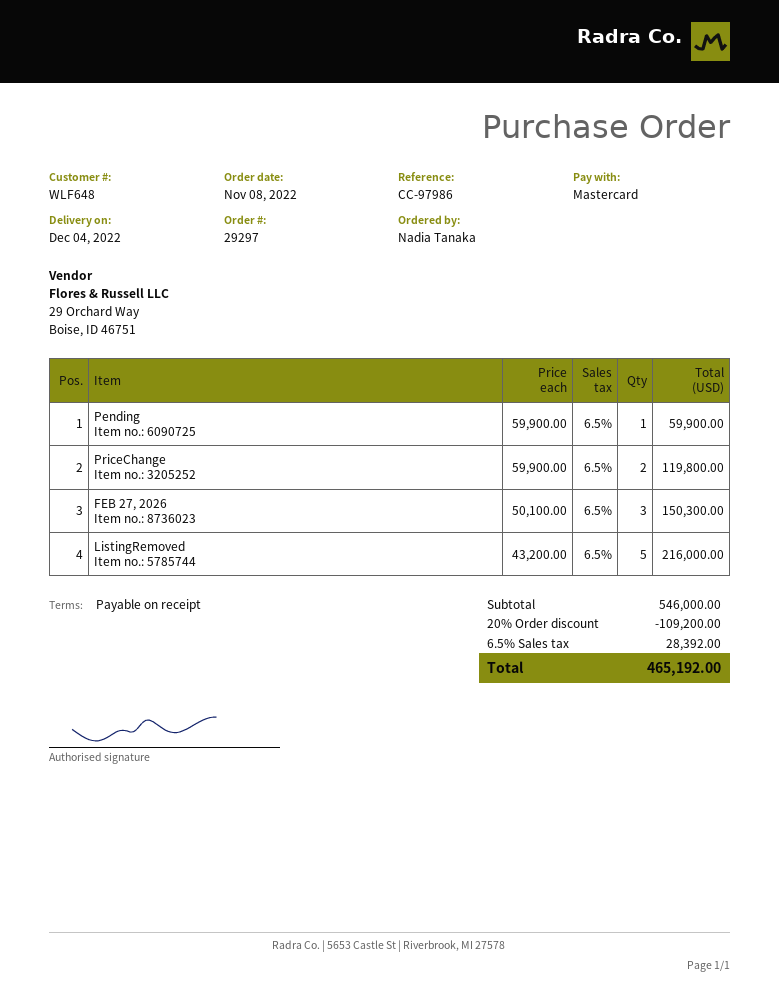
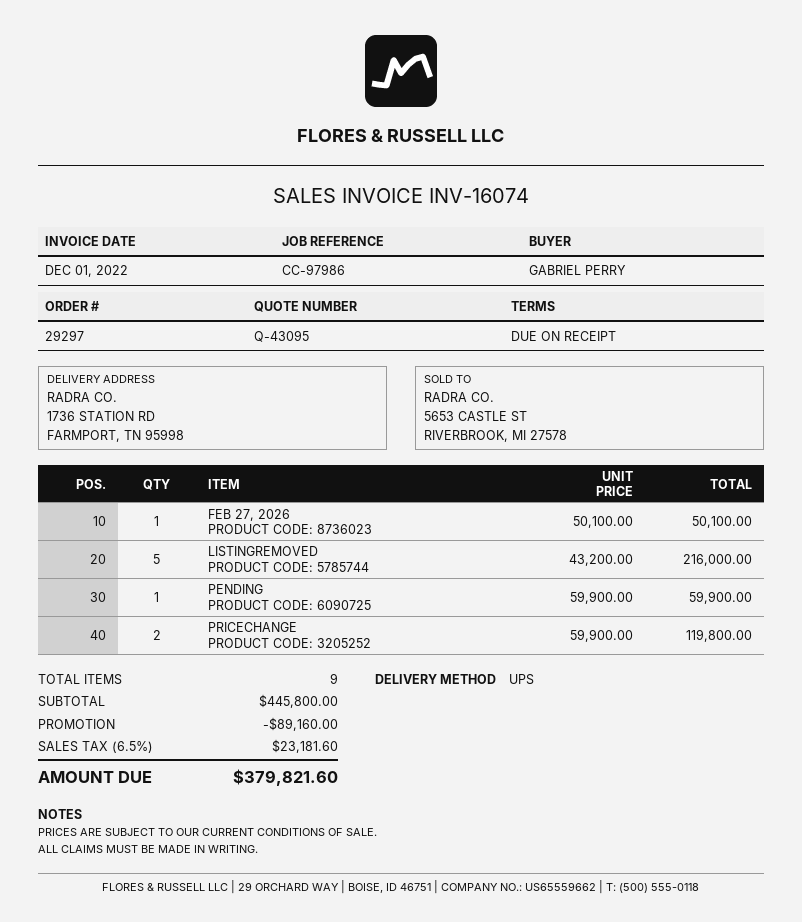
ordered by: Nadia Tanaka -> GABRIEL PERRY
FEB 27, 2026: 3 x 50100.00 = 150300.00 -> 1 x 50100.00 = 50100.00
subtotal: 546000.00 -> 445800.00
discount: 109200.00 -> 89160.00
tax: 6.5% = 28392.00 -> 6.5% = 23181.60
total: 465192.00 -> 379821.60

